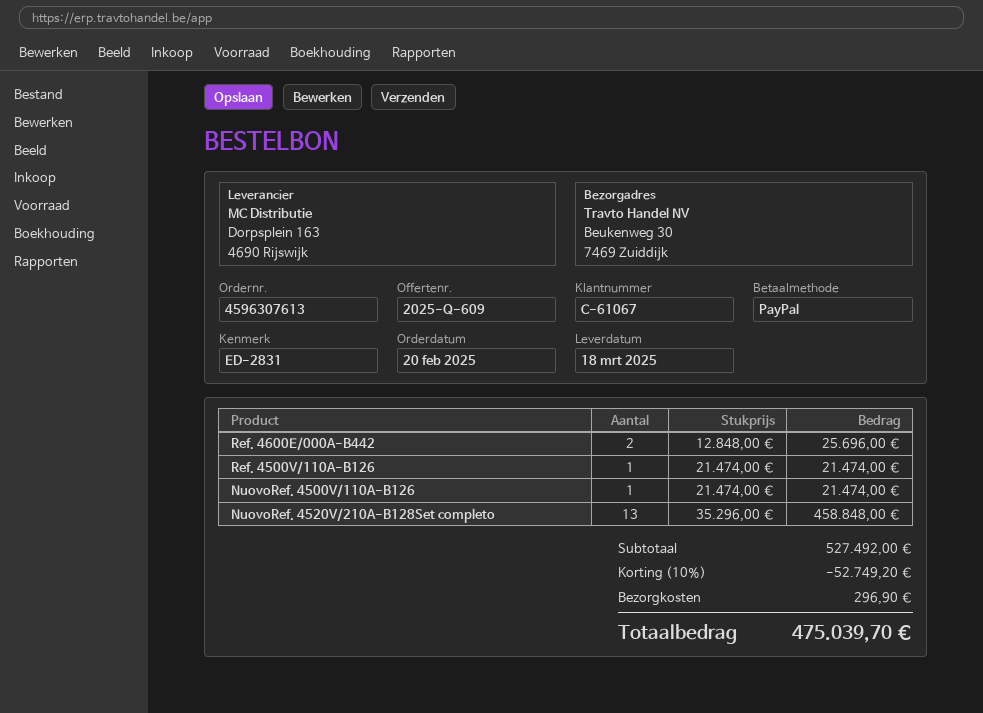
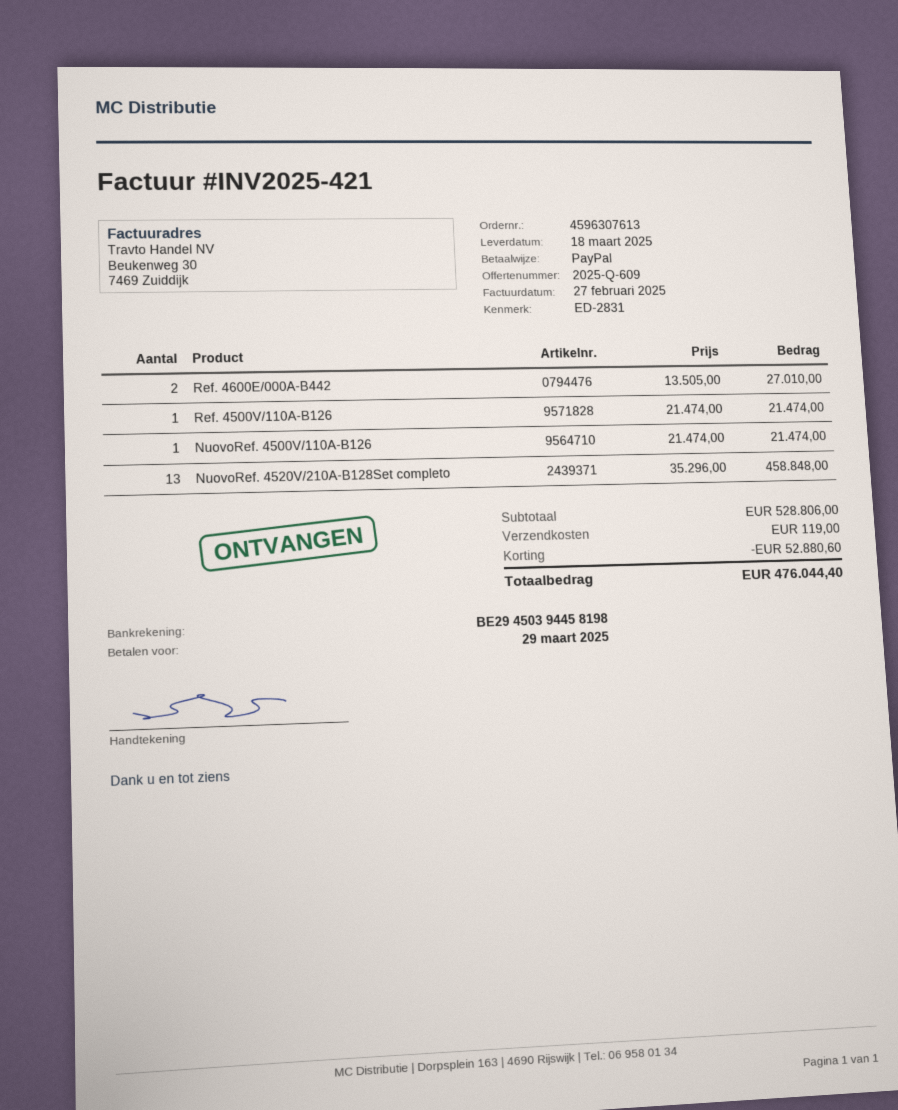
Ref. 4600E/000A-B442: 2 x 12848.00 = 25696.00 -> 2 x 13505.00 = 27010.00
subtotal: 527492.00 -> 528806.00
discount: 52749.20 -> 52880.60
shipping: 296.90 -> 119.00
total: 475039.70 -> 476044.40

